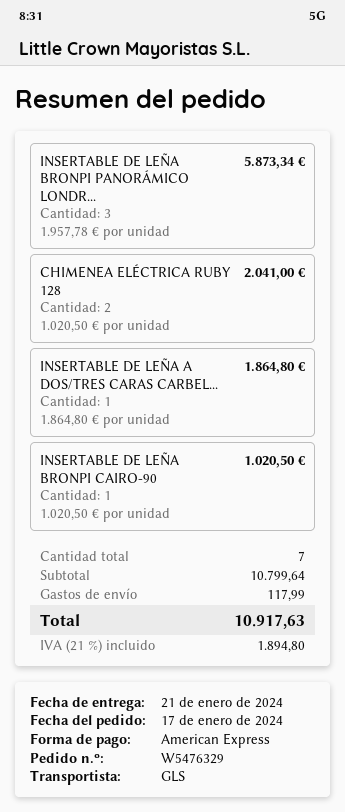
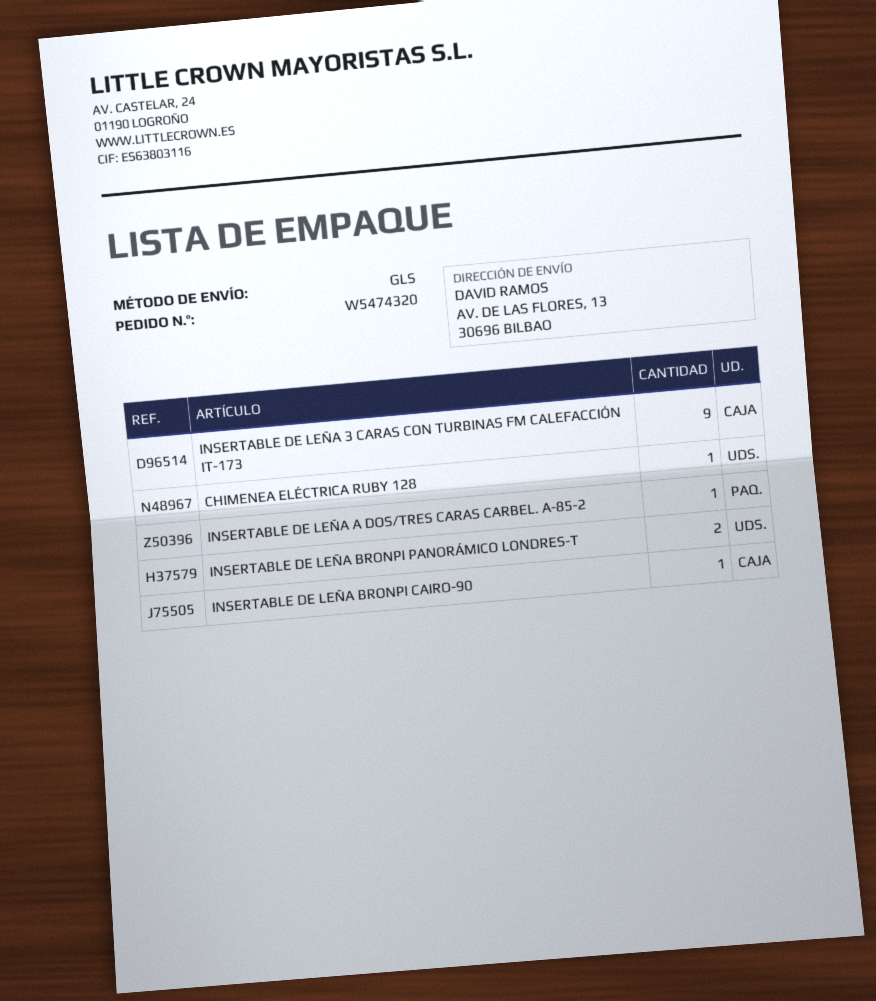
order number: W5476329 -> W5474320
INSERTABLE DE LEÑA BRONPI PANORÁMICO LONDR...: 3 -> 2
CHIMENEA ELÉCTRICA RUBY 128: 2 -> 1
INSERTABLE DE LEÑA 3 CARAS CON TURBINAS FM CALEFACCIÓN IT-173: none -> 9

